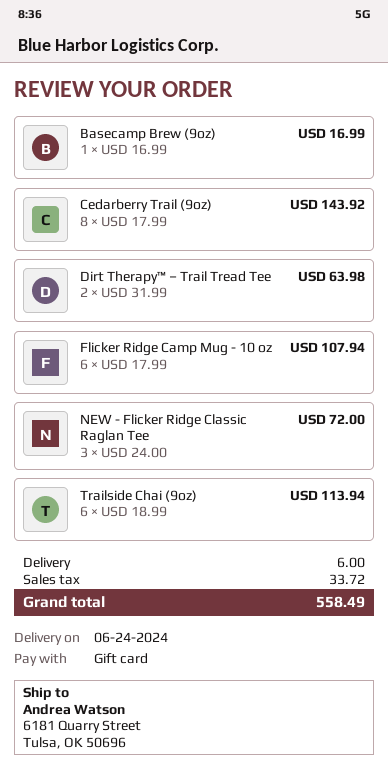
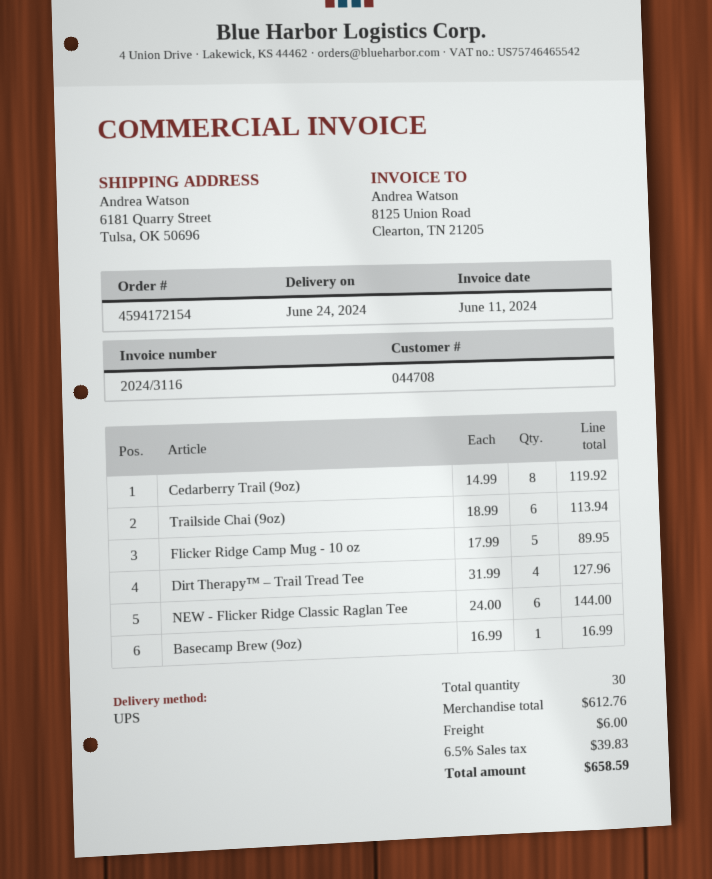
Cedarberry Trail (9oz): 8 x 17.99 = 143.92 -> 8 x 14.99 = 119.92
Dirt Therapy™ – Trail Tread Tee: 2 x 31.99 = 63.98 -> 4 x 31.99 = 127.96
Flicker Ridge Camp Mug - 10 oz: 6 x 17.99 = 107.94 -> 5 x 17.99 = 89.95
NEW - Flicker Ridge Classic Raglan Tee: 3 x 24.00 = 72.00 -> 6 x 24.00 = 144.00
tax: 33.72 -> 39.83
total: 558.49 -> 658.59

